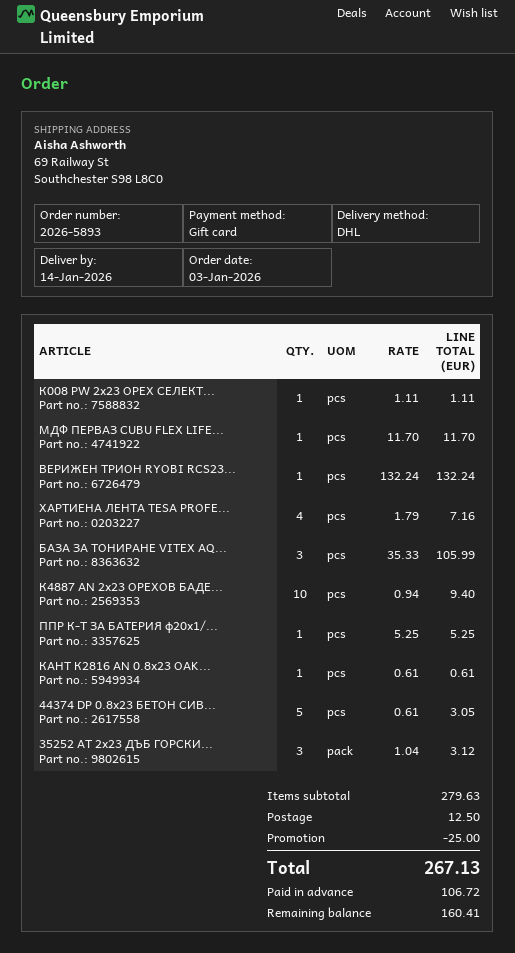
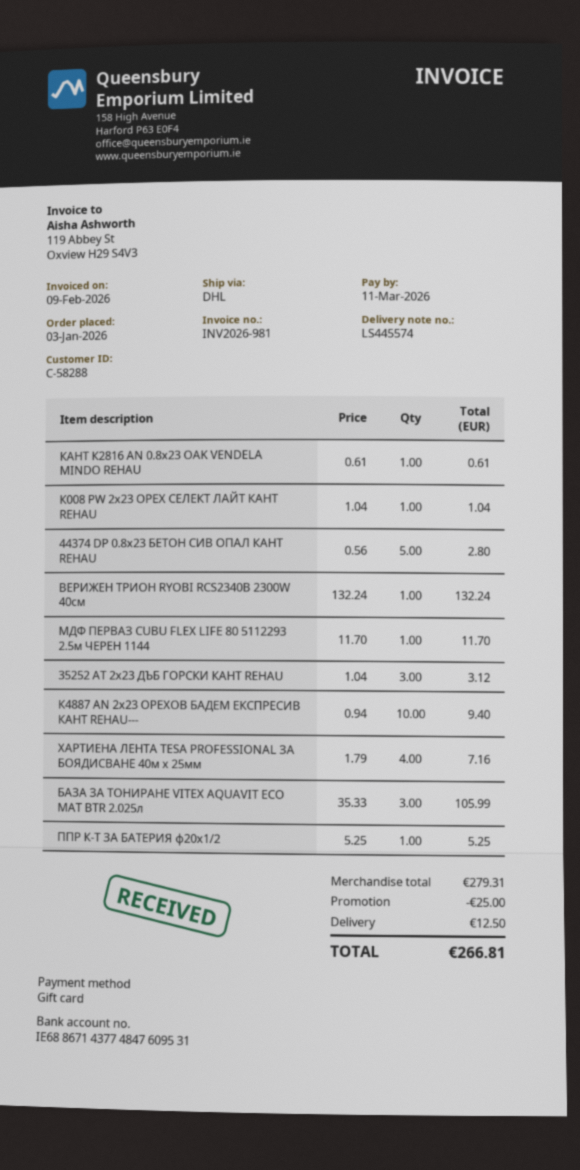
К008 PW 2х23 ОРЕХ СЕЛЕКТ...: 1 x 1.11 = 1.11 -> 1 x 1.04 = 1.04
44374 DP 0.8х23 БЕТОН СИВ...: 5 x 0.61 = 3.05 -> 5 x 0.56 = 2.80
subtotal: 279.63 -> 279.31
total: 267.13 -> 266.81

